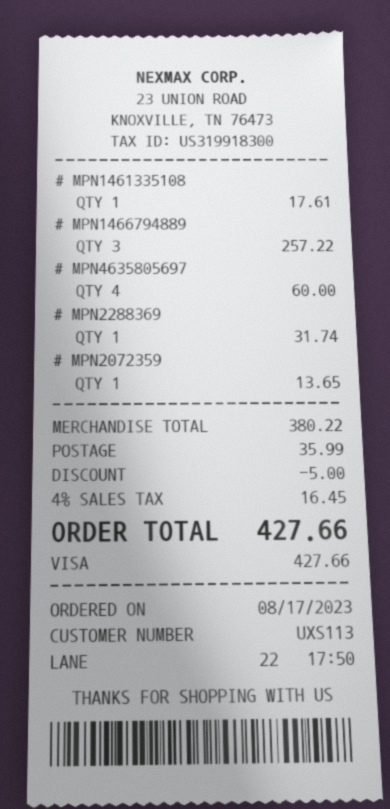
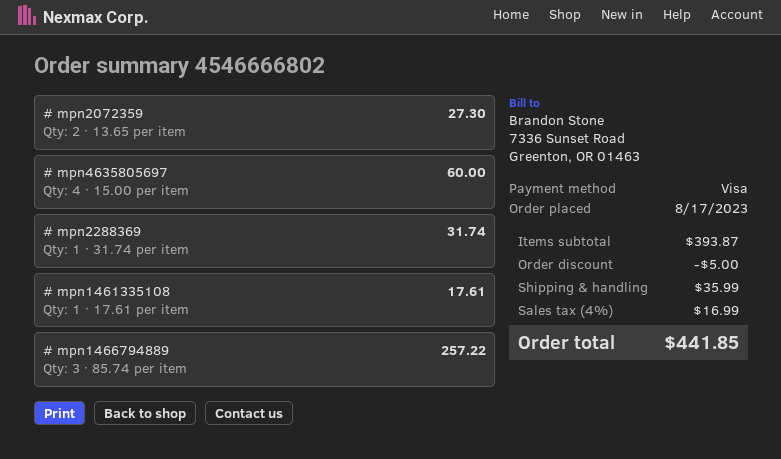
# MPN2072359: 1 for 13.65 -> 2 for 27.30
subtotal: 380.22 -> 393.87
tax: 4% = 16.45 -> 4% = 16.99
total: 427.66 -> 441.85

